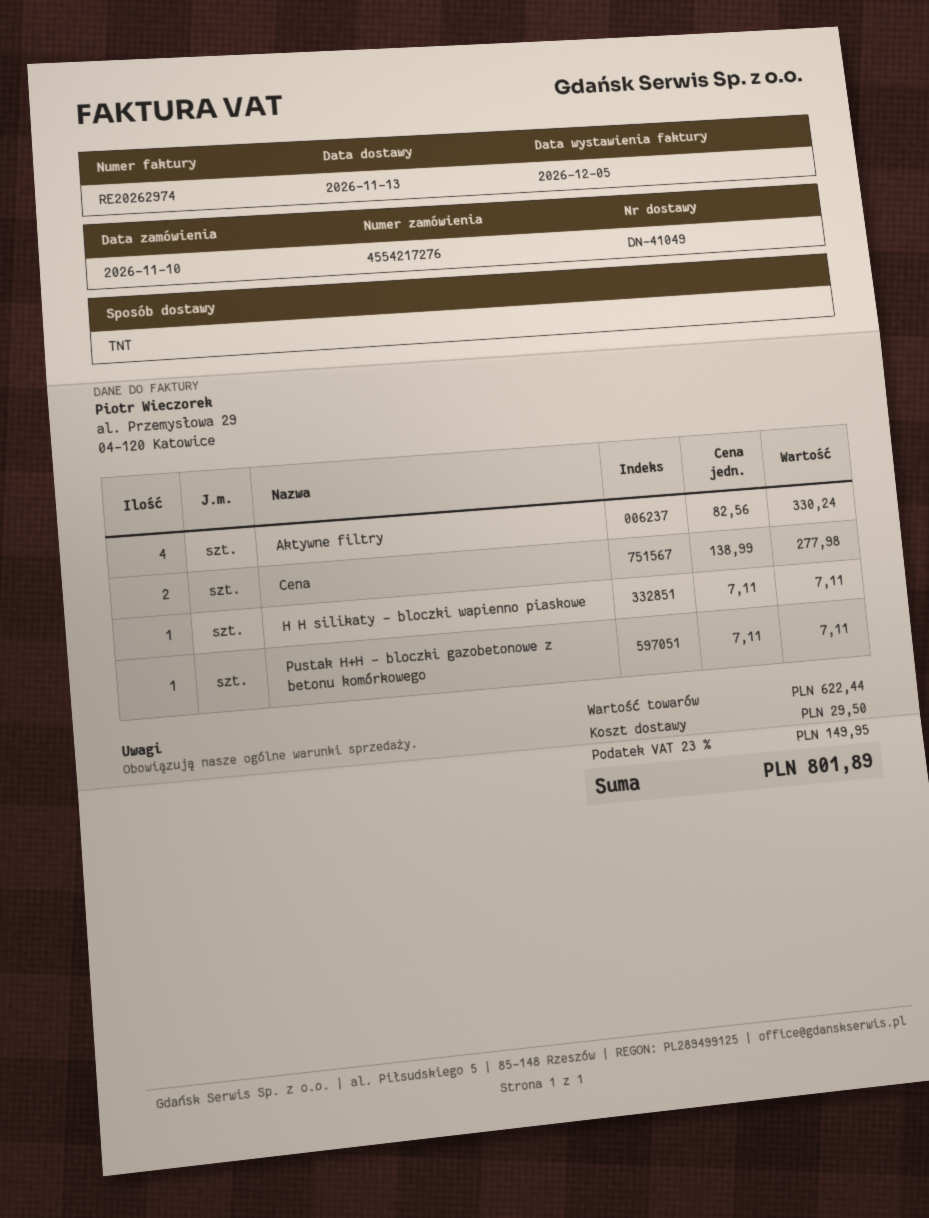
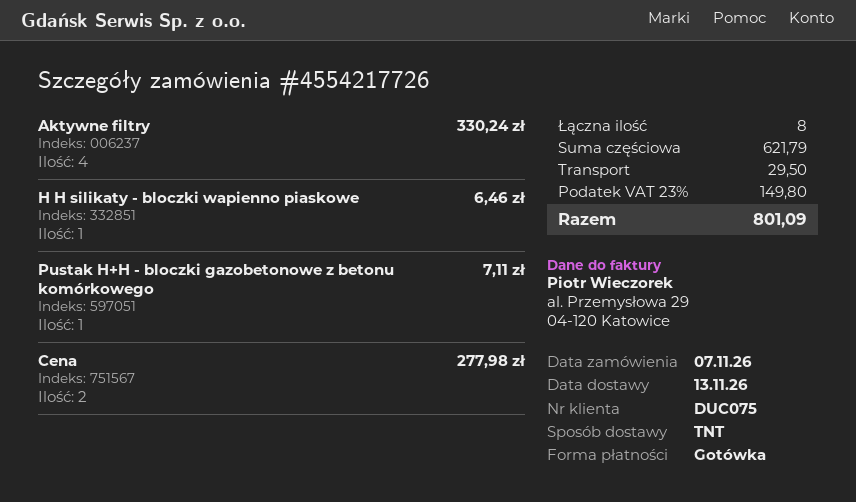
order number: 4554217276 -> 4554217726
order date: 2026-11-10 -> 2026-11-07
H H silikaty - bloczki wapienno piaskowe: 1 for 7.11 -> 1 for 6.46
subtotal: 622.44 -> 621.79
tax: 23% = 149.95 -> 23% = 149.80
total: 801.89 -> 801.09

